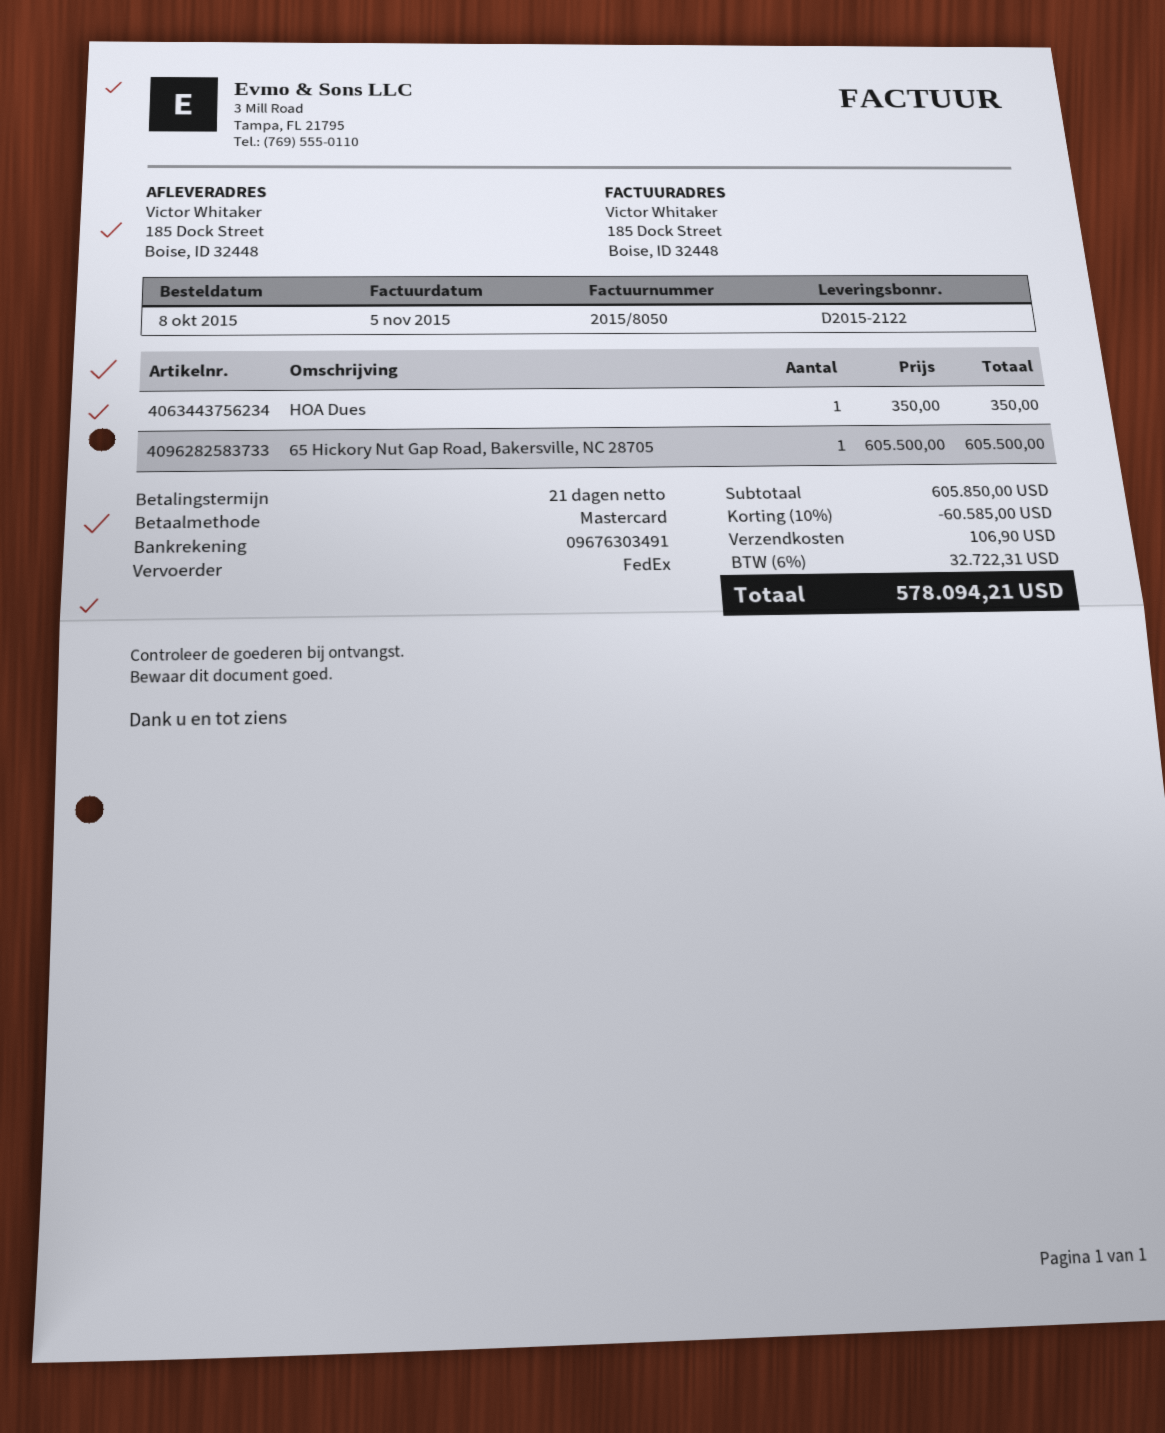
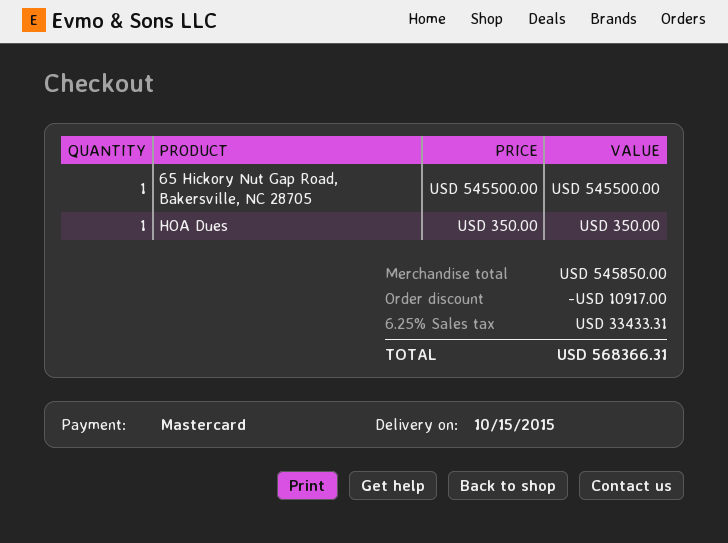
65 Hickory Nut Gap Road, Bakersville, NC 28705: 1 x 605500.00 = 605500.00 -> 1 x 545500.00 = 545500.00
subtotal: 605850.00 -> 545850.00
discount: 60585.00 -> 10917.00
shipping: 106.90 -> none
tax: 6% = 32722.31 -> 6.25% = 33433.31
total: 578094.21 -> 568366.31

